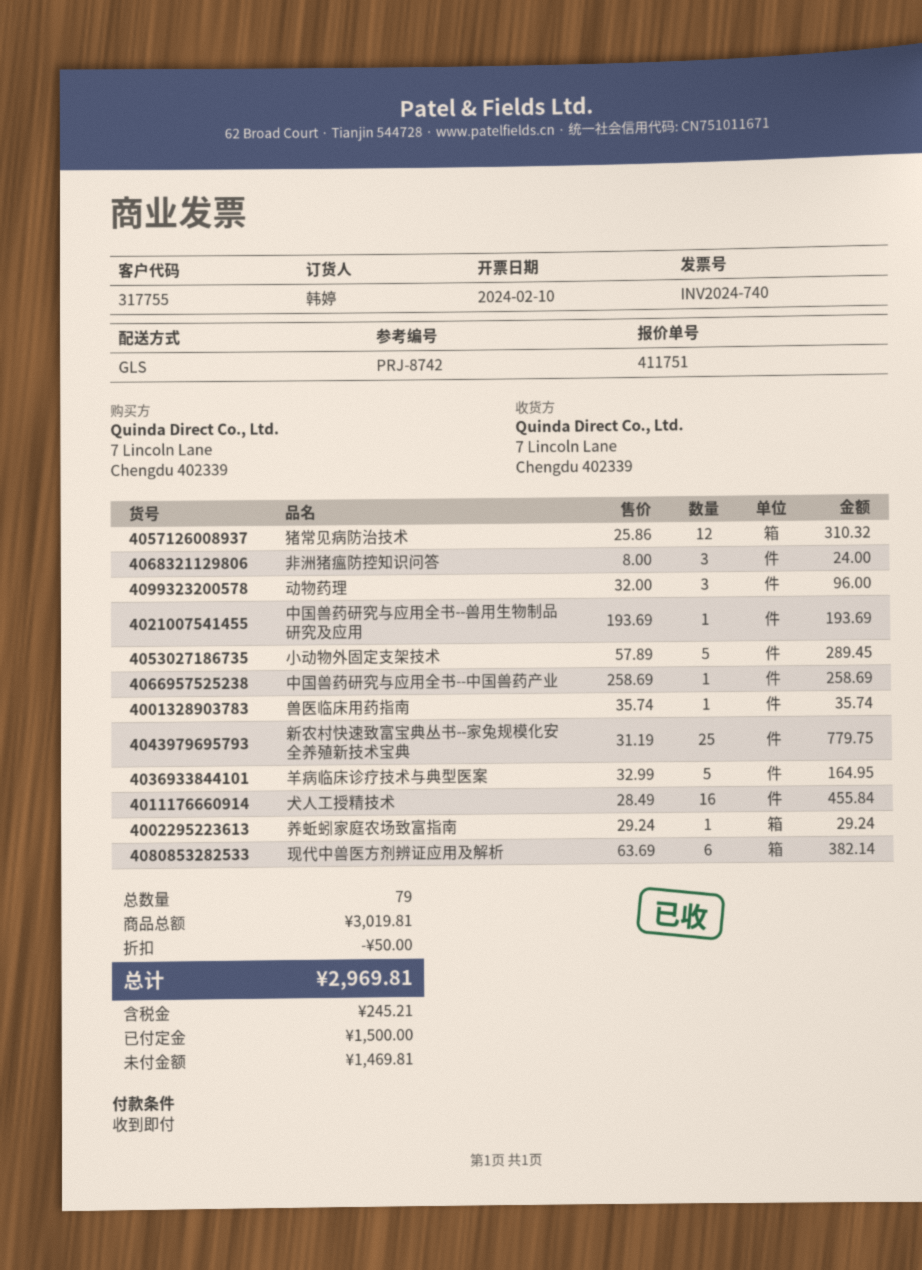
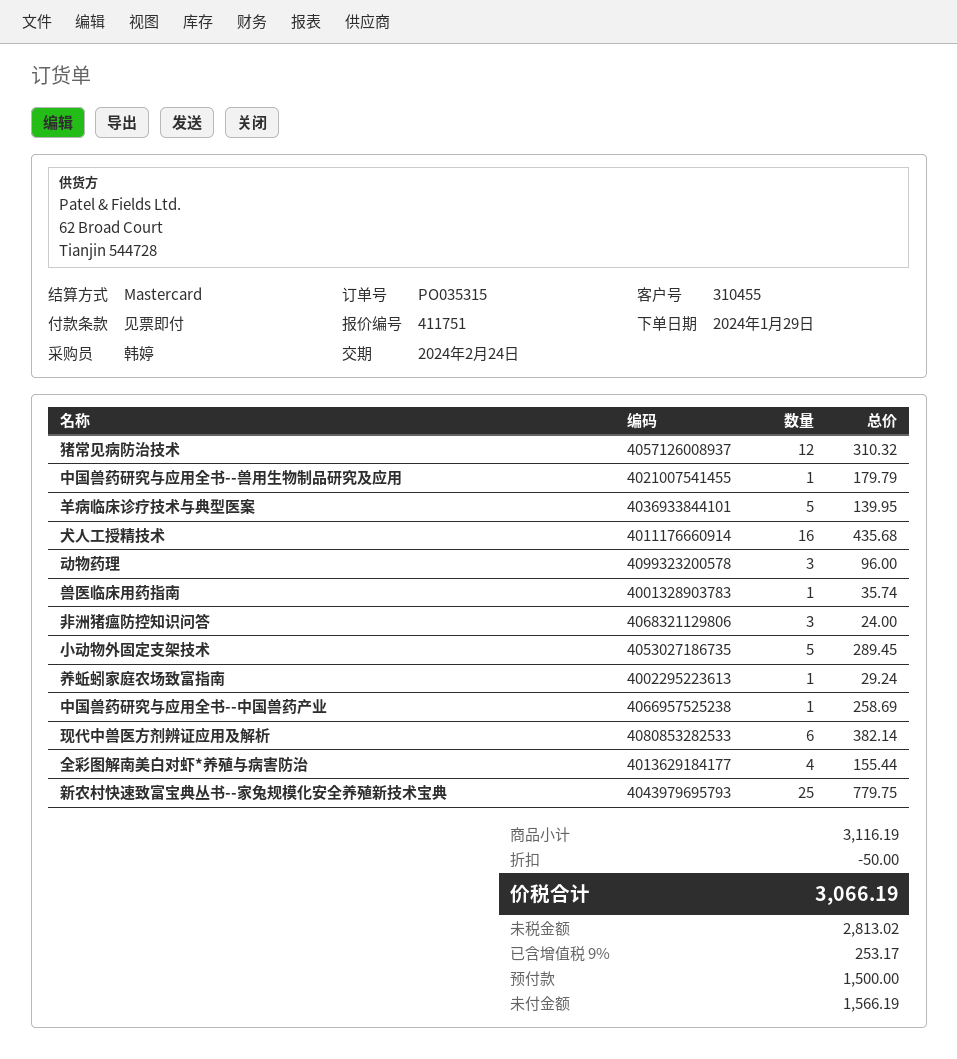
customer number: 317755 -> 310455
中国兽药研究与应用全书--兽用生物制品研究及应用: 1 for 193.69 -> 1 for 179.79
羊病临床诊疗技术与典型医案: 5 for 164.95 -> 5 for 139.95
犬人工授精技术: 16 for 455.84 -> 16 for 435.68
全彩图解南美白对虾*养殖与病害防治: none -> 4 for 155.44
subtotal: 3019.81 -> 3116.19
tax: 245.21 -> 253.17
total: 2969.81 -> 3066.19
balance: 1469.81 -> 1566.19

